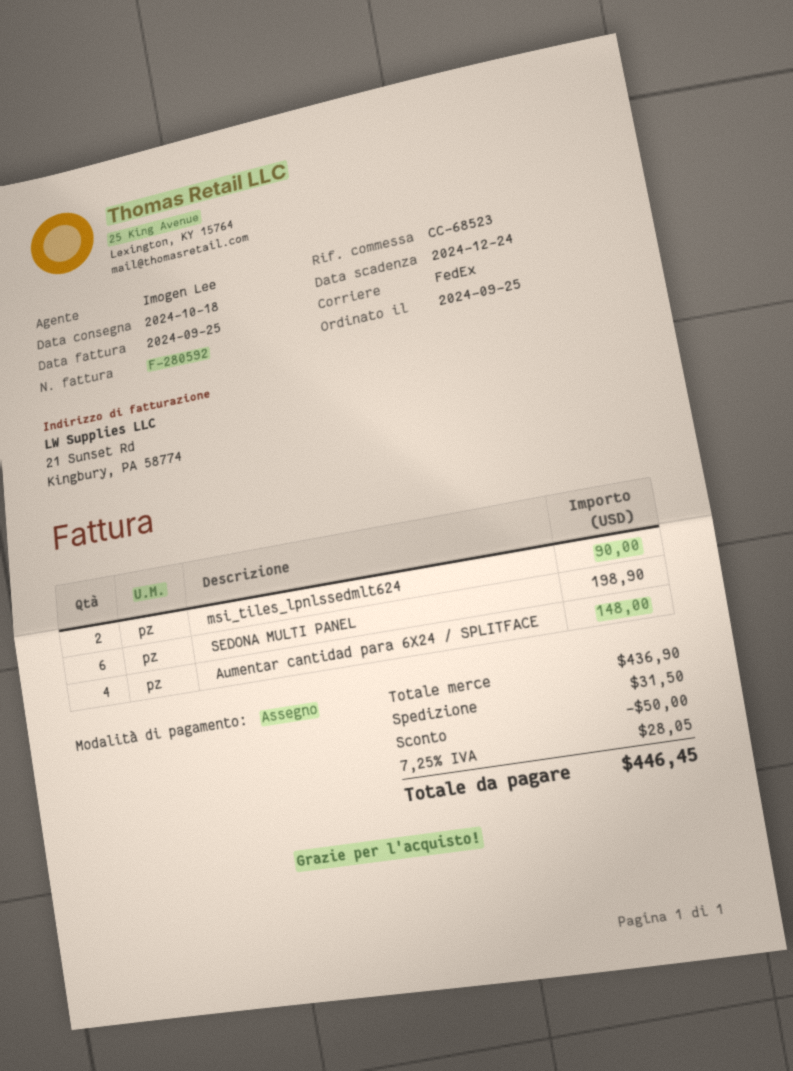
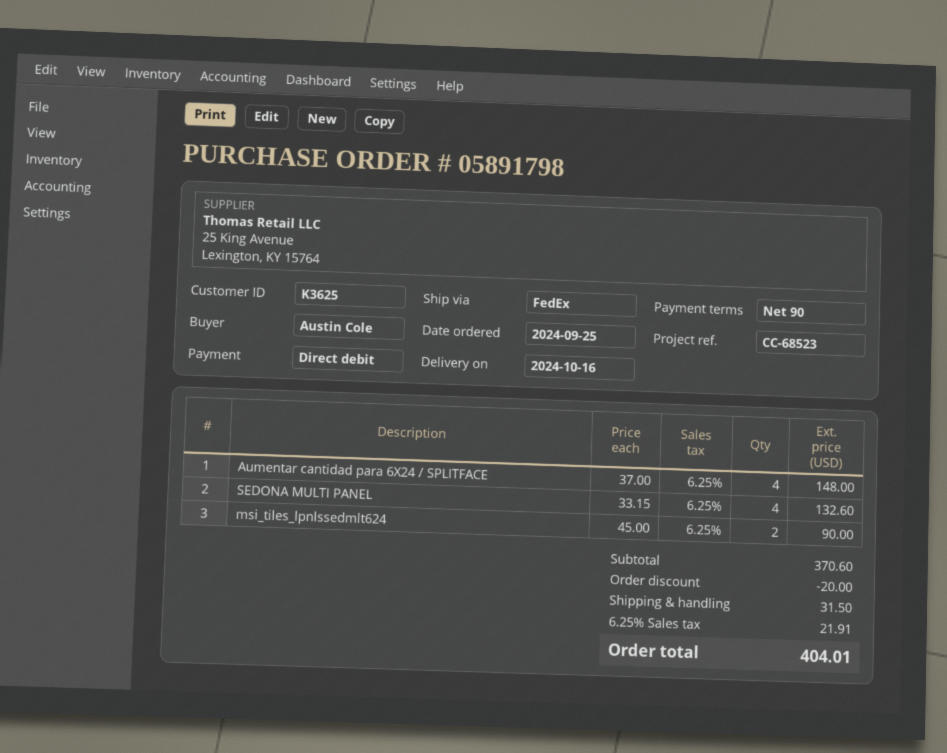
delivery date: 2024-10-18 -> 2024-10-16
payment method: cheque -> direct debit
SEDONA MULTI PANEL: 6 for 198.90 -> 4 for 132.60
subtotal: 436.90 -> 370.60
discount: 50.00 -> 20.00
tax: 7.25% = 28.05 -> 6.25% = 21.91
total: 446.45 -> 404.01

